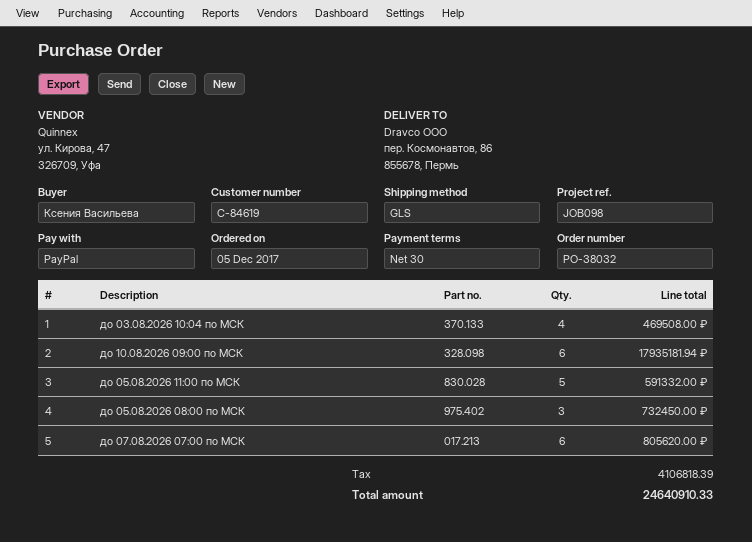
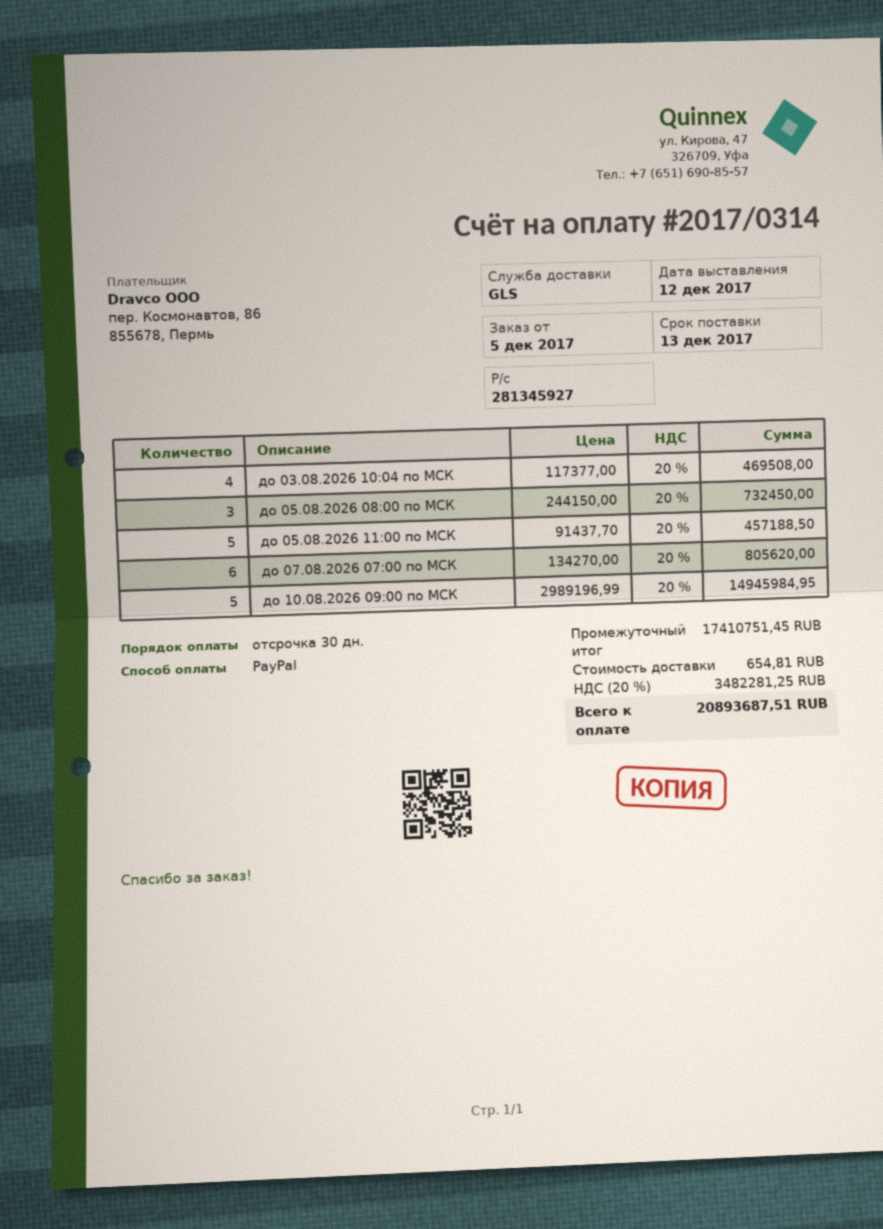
до 10.08.2026 09:00 по МСК: 6 for 17935181.94 -> 5 for 14945984.95
до 05.08.2026 11:00 по МСК: 5 for 591332.00 -> 5 for 457188.50
shipping: none -> 654.81
tax: 4106818.39 -> 3482281.25
total: 24640910.33 -> 20893687.51

